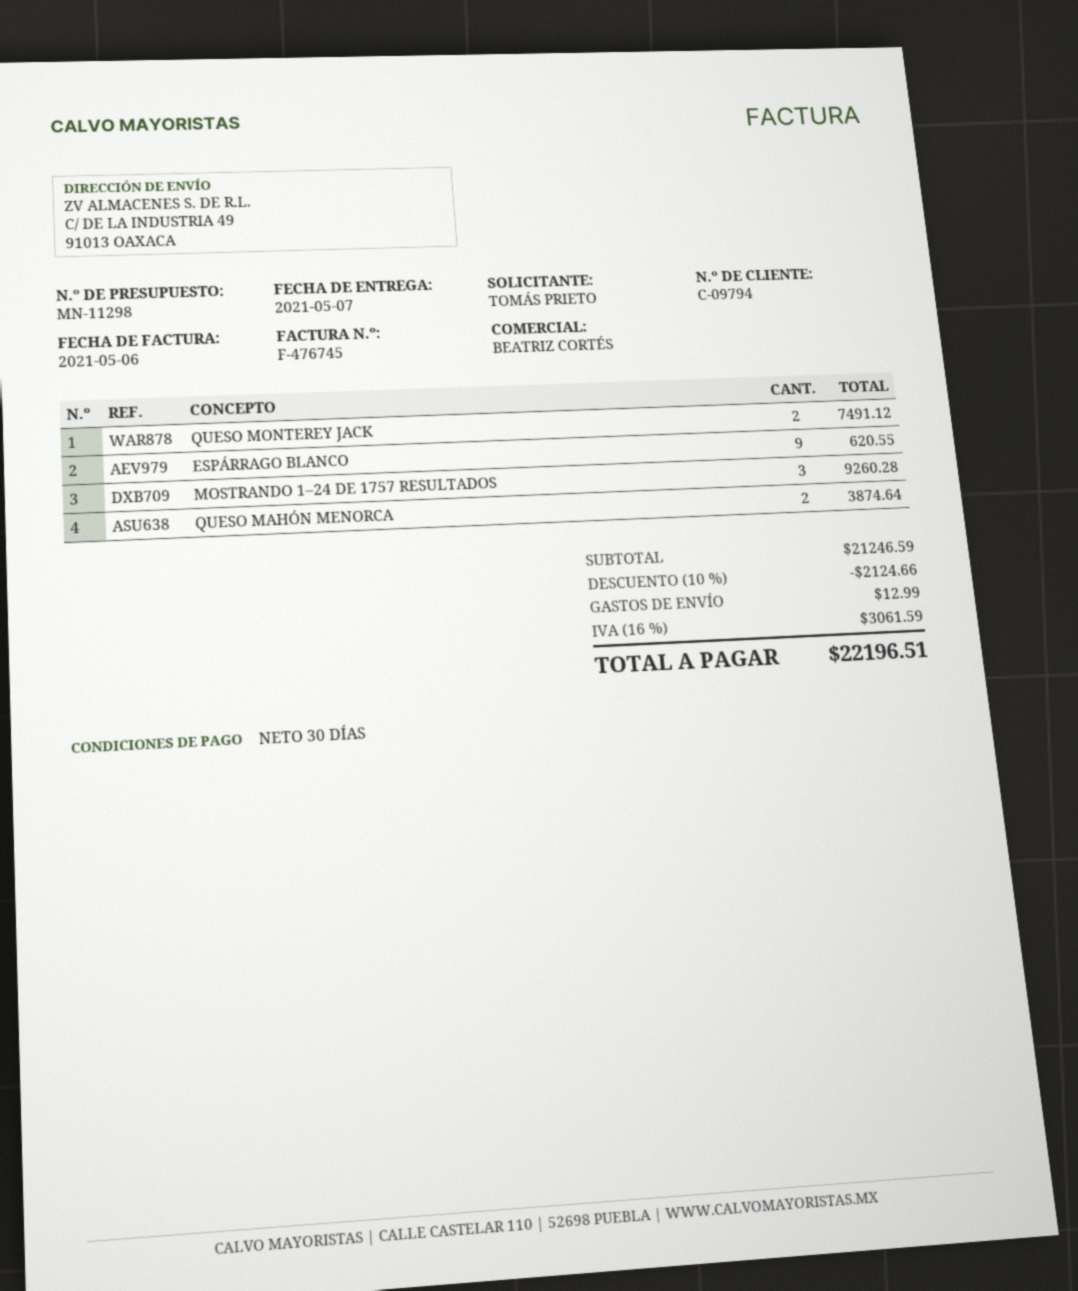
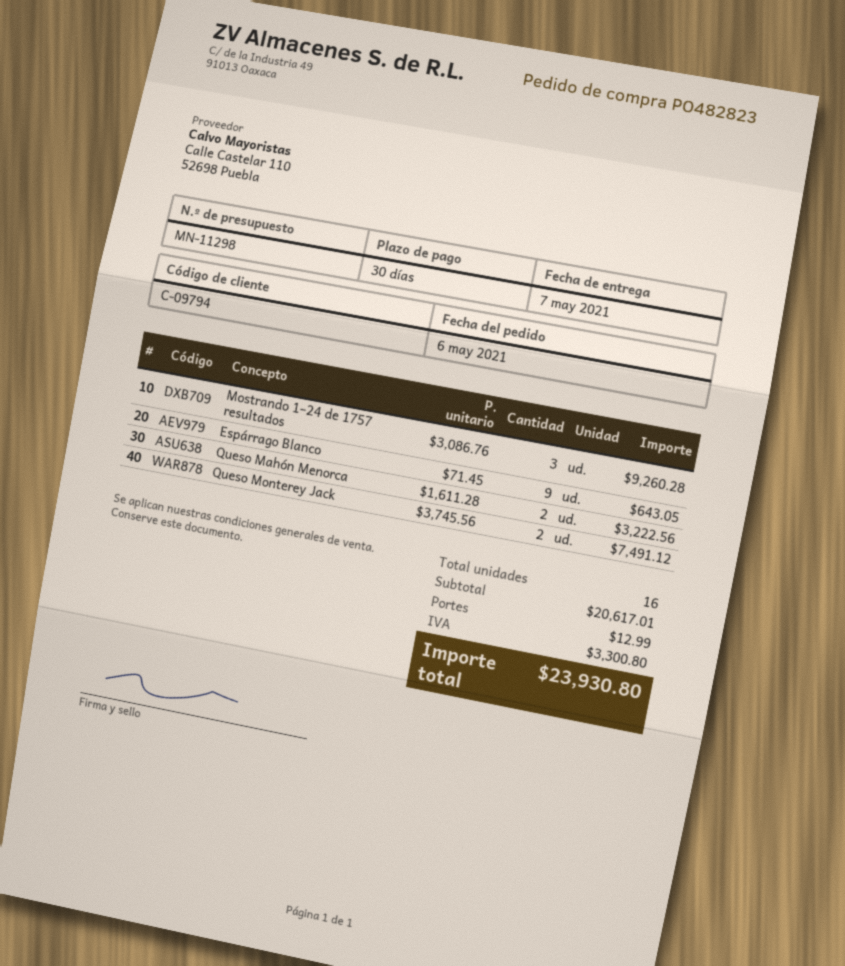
ESPÁRRAGO BLANCO: 9 for 620.55 -> 9 for 643.05
QUESO MAHÓN MENORCA: 2 for 3874.64 -> 2 for 3222.56
subtotal: 21246.59 -> 20617.01
discount: 10% = 2124.66 -> none
tax: 3061.59 -> 3300.80
total: 22196.51 -> 23930.80

